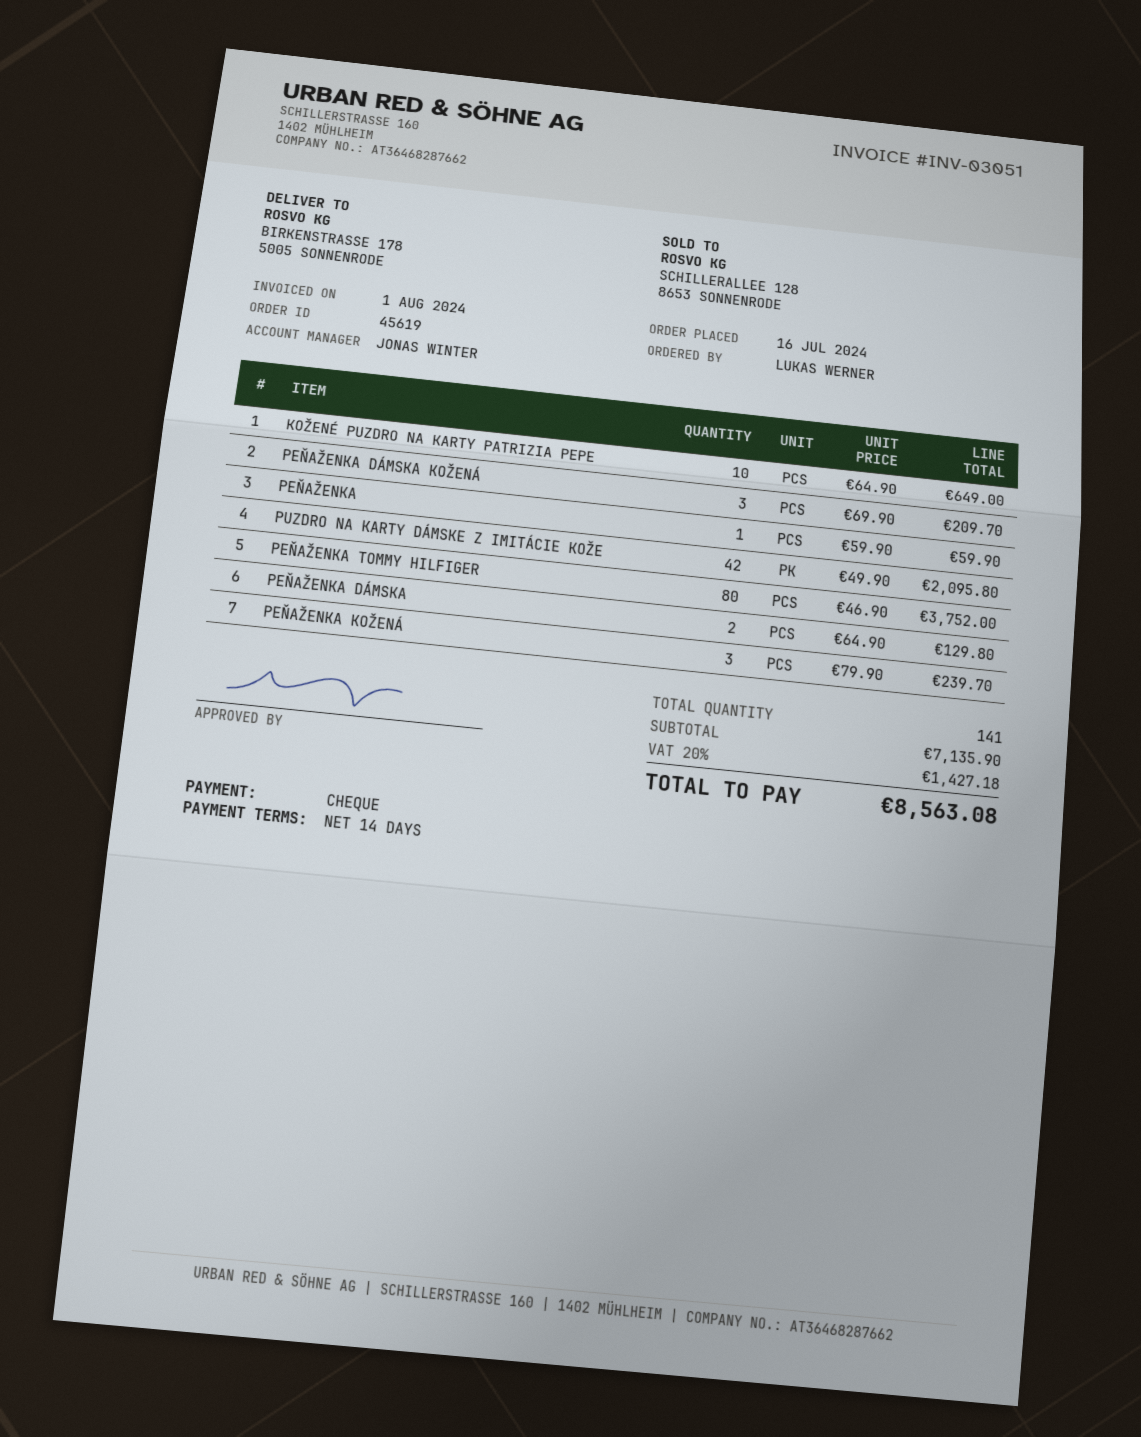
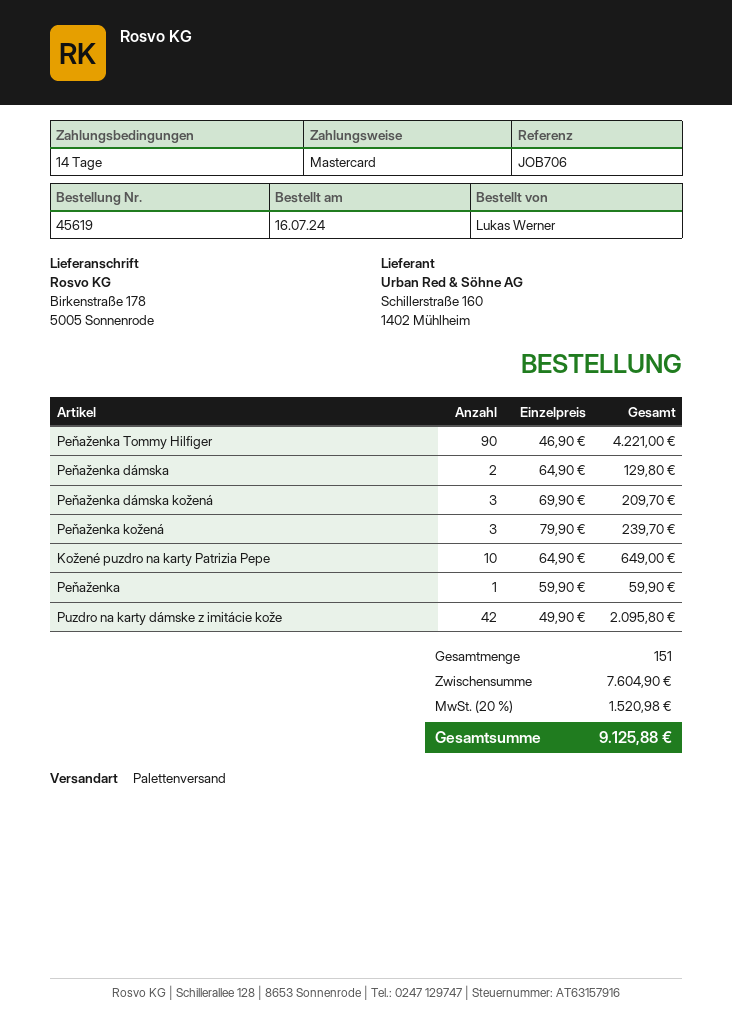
payment method: cheque -> Mastercard
PEŇAŽENKA TOMMY HILFIGER: 80 x 46.90 = 3752.00 -> 90 x 46.90 = 4221.00
total quantity: 141 -> 151
subtotal: 7135.90 -> 7604.90
tax: 20% = 1427.18 -> 20% = 1520.98
total: 8563.08 -> 9125.88

